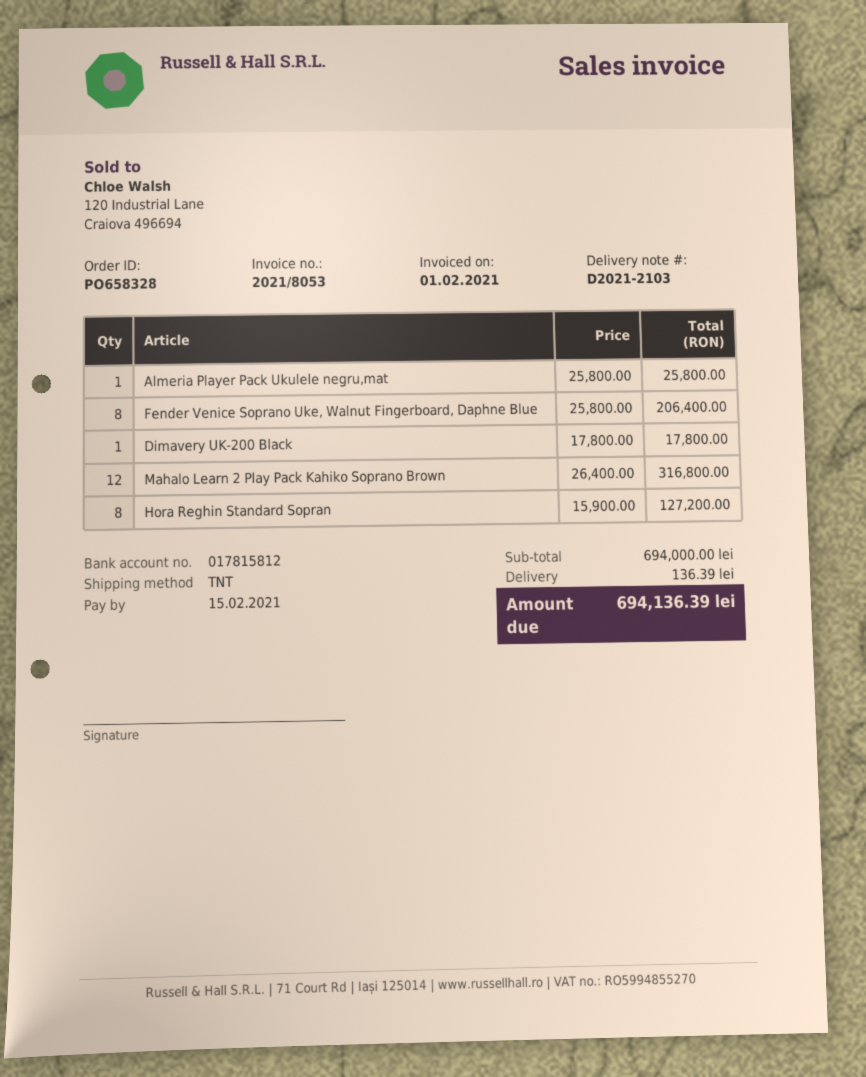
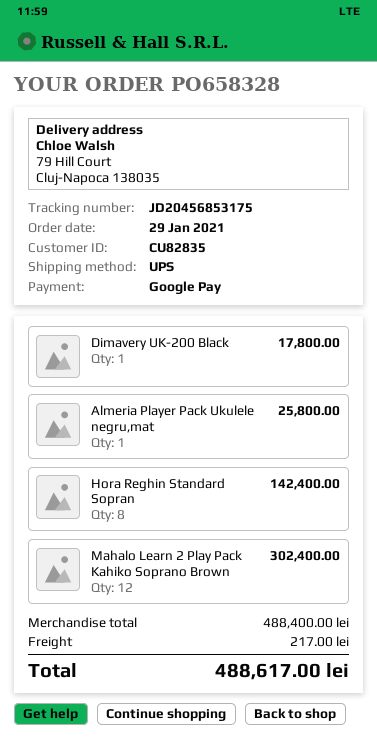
shipping method: TNT -> UPS
Fender Venice Soprano Uke, Walnut Fingerboard, Daphne Blue: 8 for 206400.00 -> none
Mahalo Learn 2 Play Pack Kahiko Soprano Brown: 12 for 316800.00 -> 12 for 302400.00
Hora Reghin Standard Sopran: 8 for 127200.00 -> 8 for 142400.00
subtotal: 694000.00 -> 488400.00
shipping: 136.39 -> 217.00
total: 694136.39 -> 488617.00

